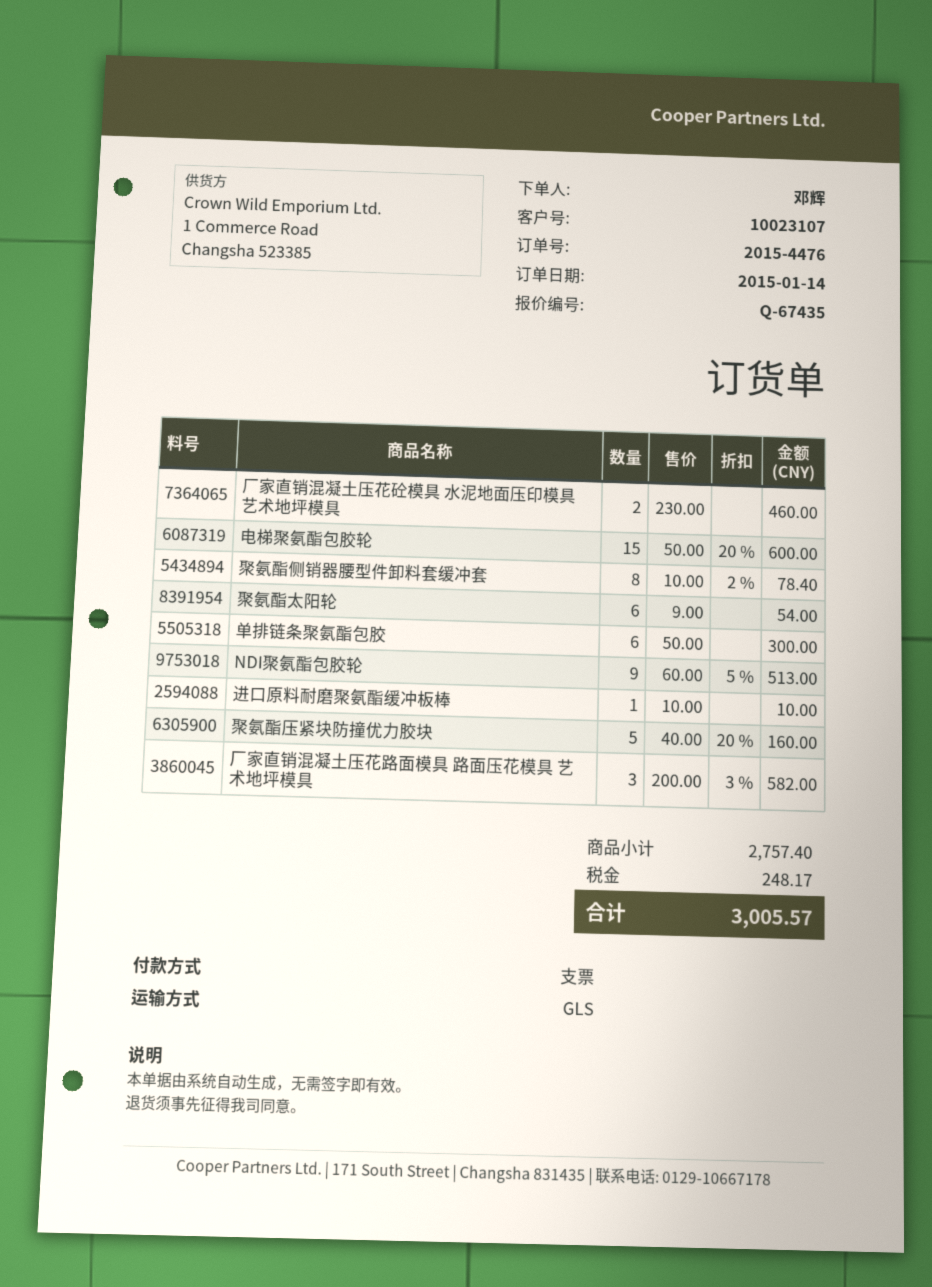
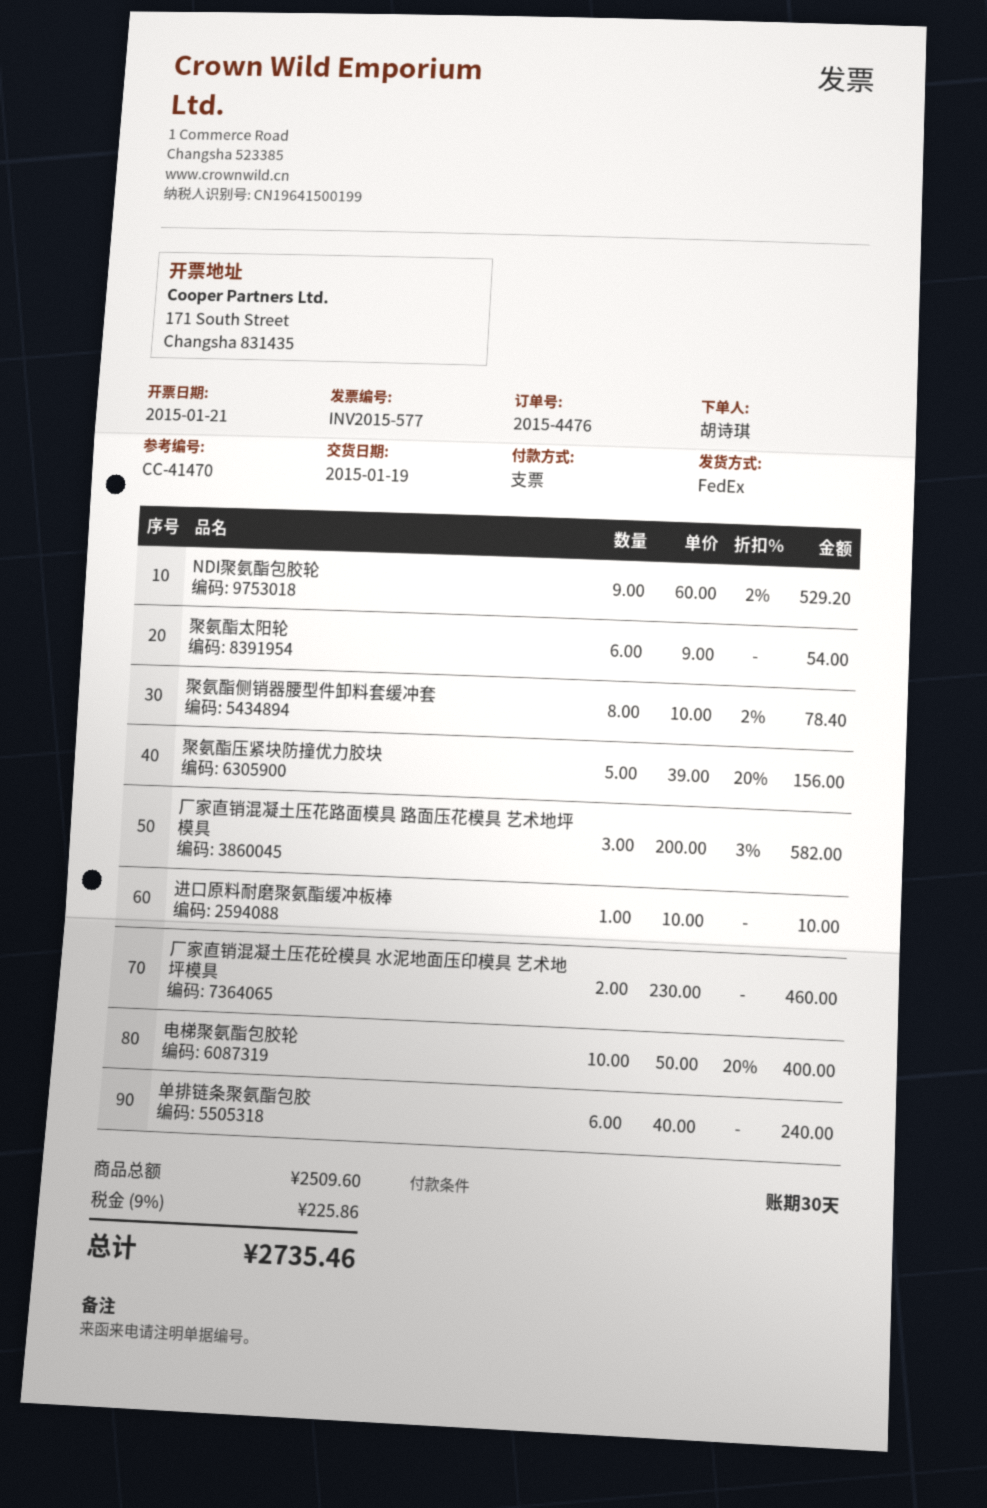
ordered by: 邓辉 -> 胡诗琪
shipping method: GLS -> FedEx
电梯聚氨酯包胶轮: 15 x 50.00 - 20% = 600.00 -> 10 x 50.00 - 20% = 400.00
单排链条聚氨酯包胶: 6 x 50.00 = 300.00 -> 6 x 40.00 = 240.00
NDI聚氨酯包胶轮: 9 x 60.00 - 5% = 513.00 -> 9 x 60.00 - 2% = 529.20
聚氨酯压紧块防撞优力胶块: 5 x 40.00 - 20% = 160.00 -> 5 x 39.00 - 20% = 156.00
subtotal: 2757.40 -> 2509.60
tax: 248.17 -> 225.86
total: 3005.57 -> 2735.46

